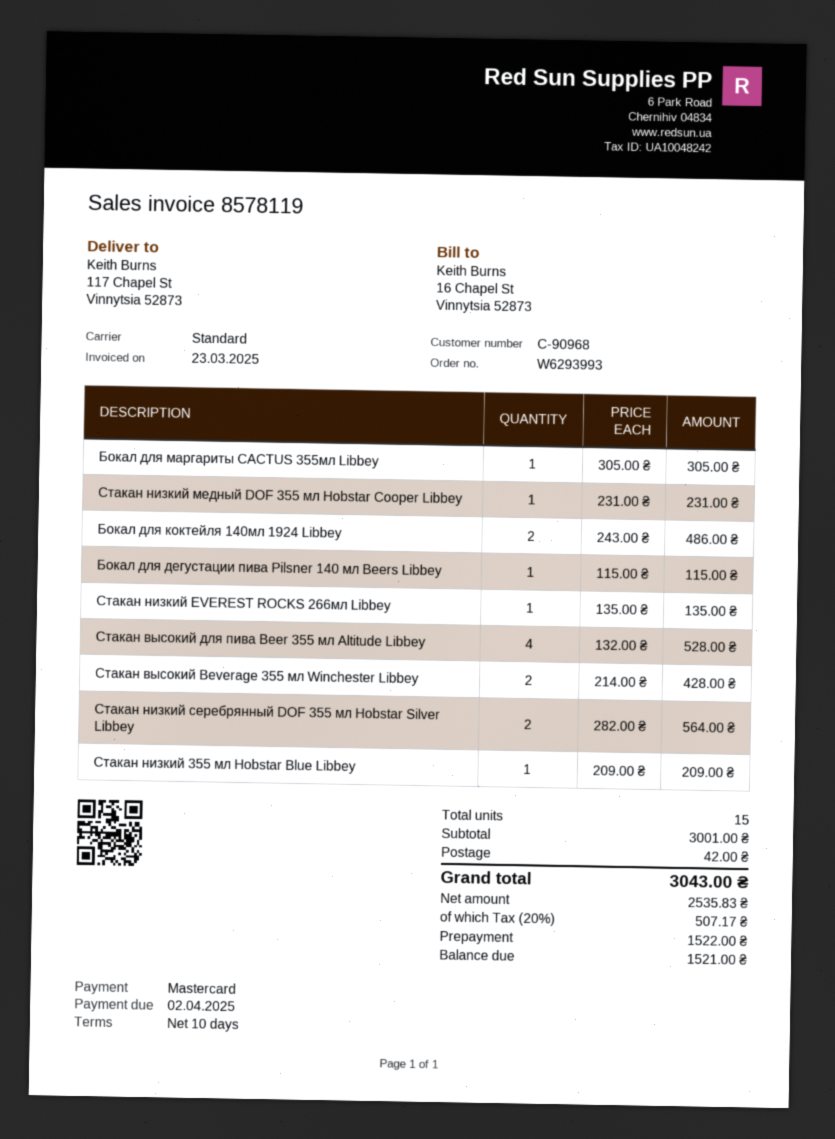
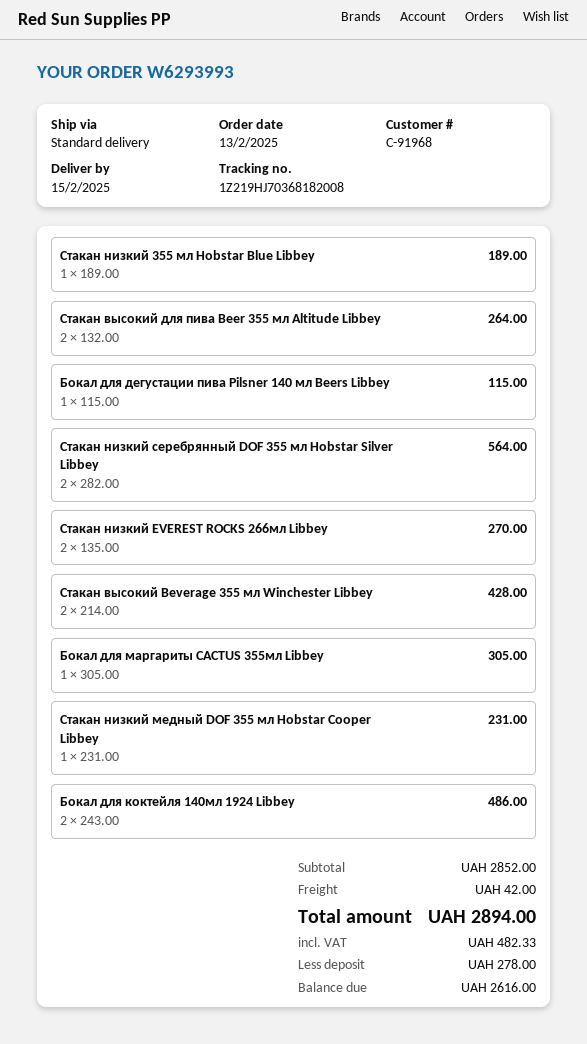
customer number: C-90968 -> C-91968
Стакан низкий EVEREST ROCKS 266мл Libbey: 1 x 135.00 = 135.00 -> 2 x 135.00 = 270.00
Стакан высокий для пива Beer 355 мл Altitude Libbey: 4 x 132.00 = 528.00 -> 2 x 132.00 = 264.00
Стакан низкий 355 мл Hobstar Blue Libbey: 1 x 209.00 = 209.00 -> 1 x 189.00 = 189.00
subtotal: 3001.00 -> 2852.00
tax: 507.17 -> 482.33
total: 3043.00 -> 2894.00
deposit: 1522.00 -> 278.00
balance: 1521.00 -> 2616.00

